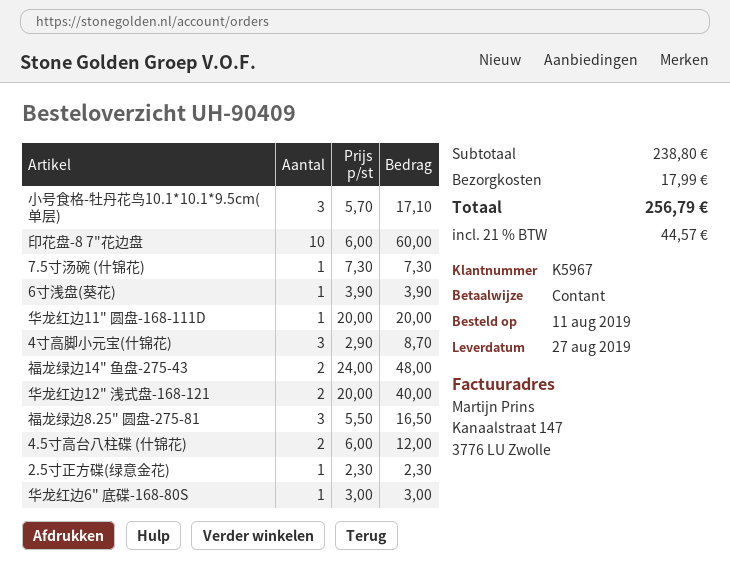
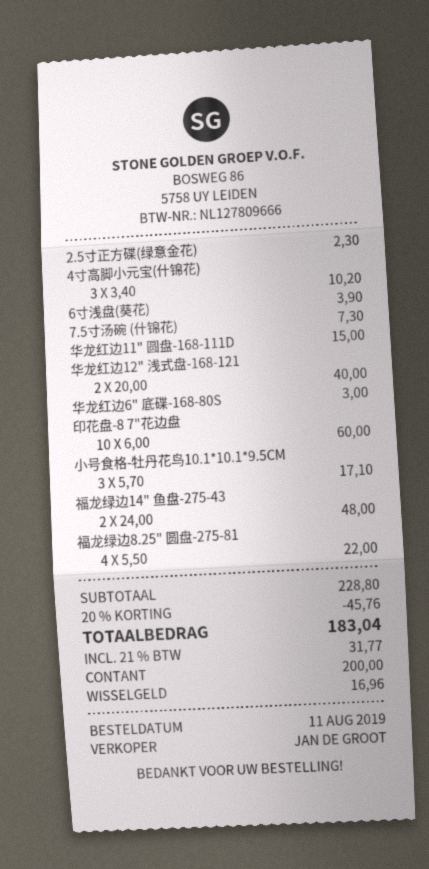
华龙红边11" 圆盘-168-111D: 1 x 20.00 = 20.00 -> 1 x 15.00 = 15.00
4寸高脚小元宝(什锦花): 3 x 2.90 = 8.70 -> 3 x 3.40 = 10.20
福龙绿边8.25" 圆盘-275-81: 3 x 5.50 = 16.50 -> 4 x 5.50 = 22.00
4.5寸高台八柱碟 (什锦花): 2 x 6.00 = 12.00 -> none
subtotal: 238.80 -> 228.80
discount: none -> 20% = 45.76
shipping: 17.99 -> none
tax: 21% = 44.57 -> 21% = 31.77
total: 256.79 -> 183.04

